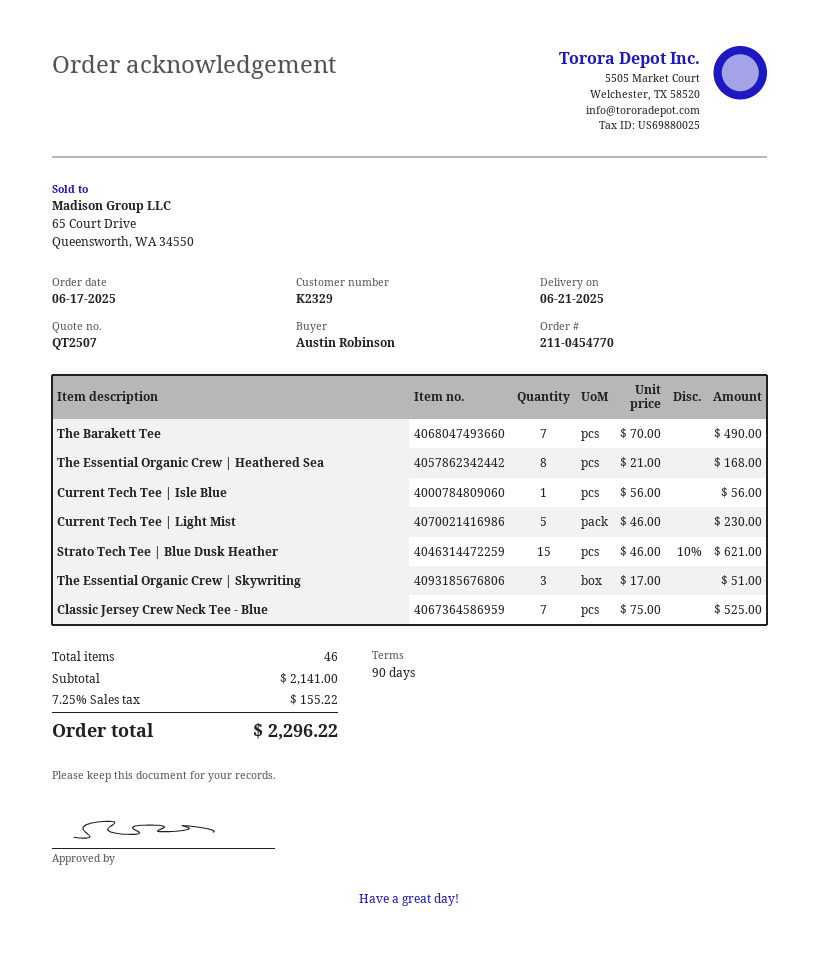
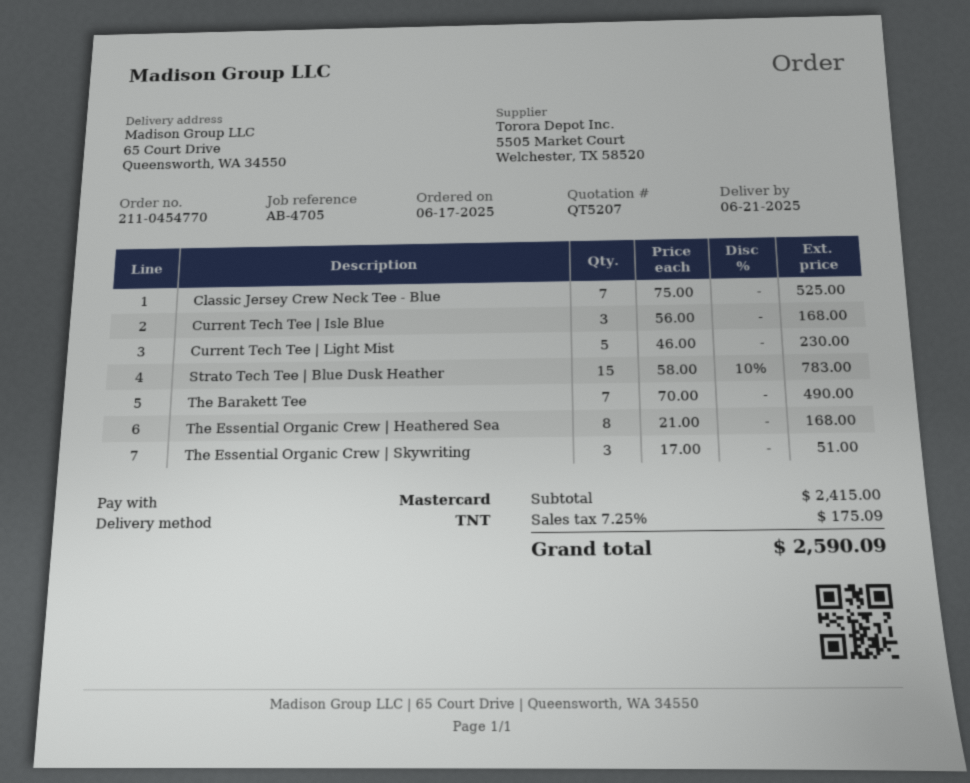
quote number: QT2507 -> QT5207
Current Tech Tee | Isle Blue: 1 x 56.00 = 56.00 -> 3 x 56.00 = 168.00
Strato Tech Tee | Blue Dusk Heather: 15 x 46.00 - 10% = 621.00 -> 15 x 58.00 - 10% = 783.00
subtotal: 2141.00 -> 2415.00
tax: 7.25% = 155.22 -> 7.25% = 175.09
total: 2296.22 -> 2590.09

